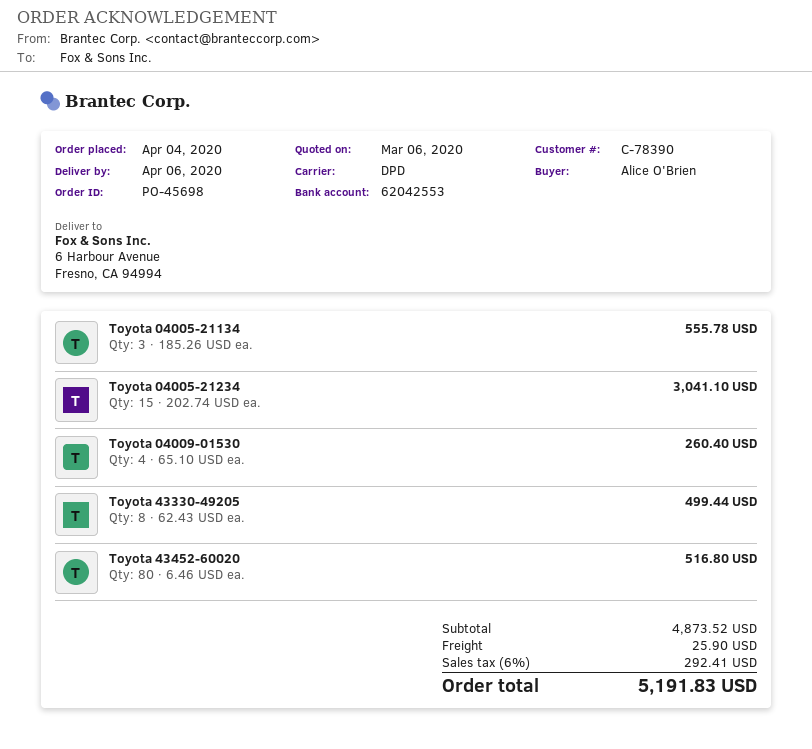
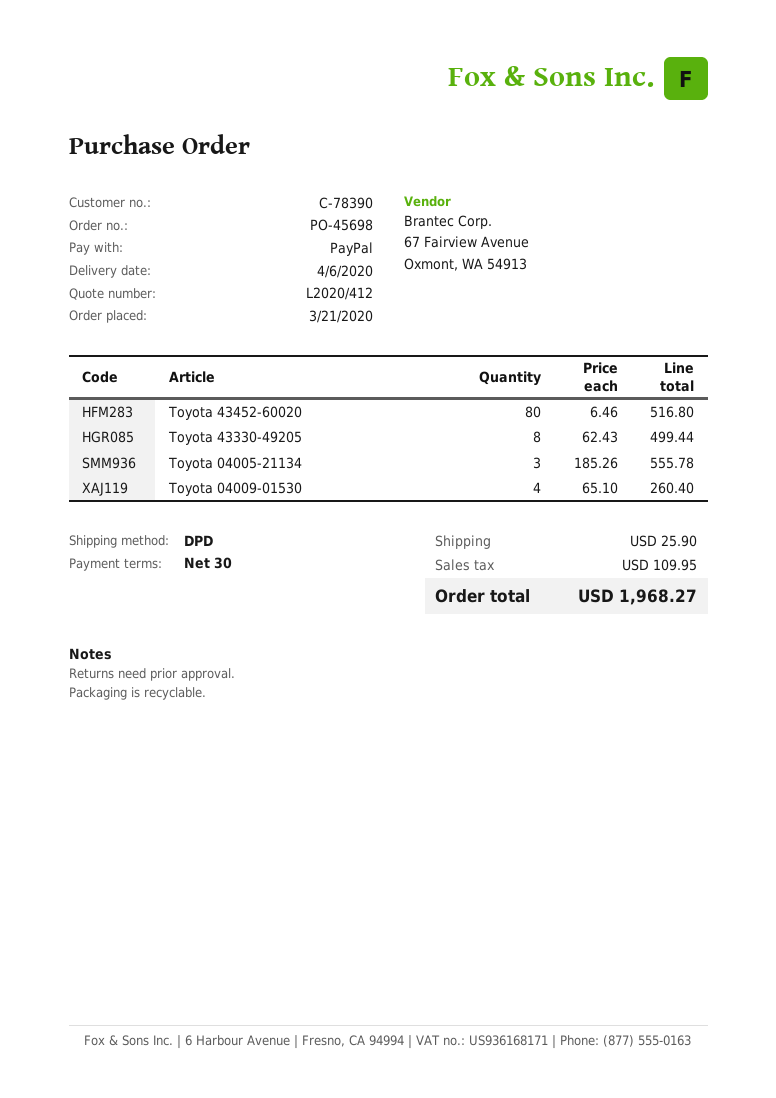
order date: 2020-04-04 -> 2020-03-21
Toyota 04005-21234: 15 x 202.74 = 3041.10 -> none
tax: 292.41 -> 109.95
total: 5191.83 -> 1968.27

